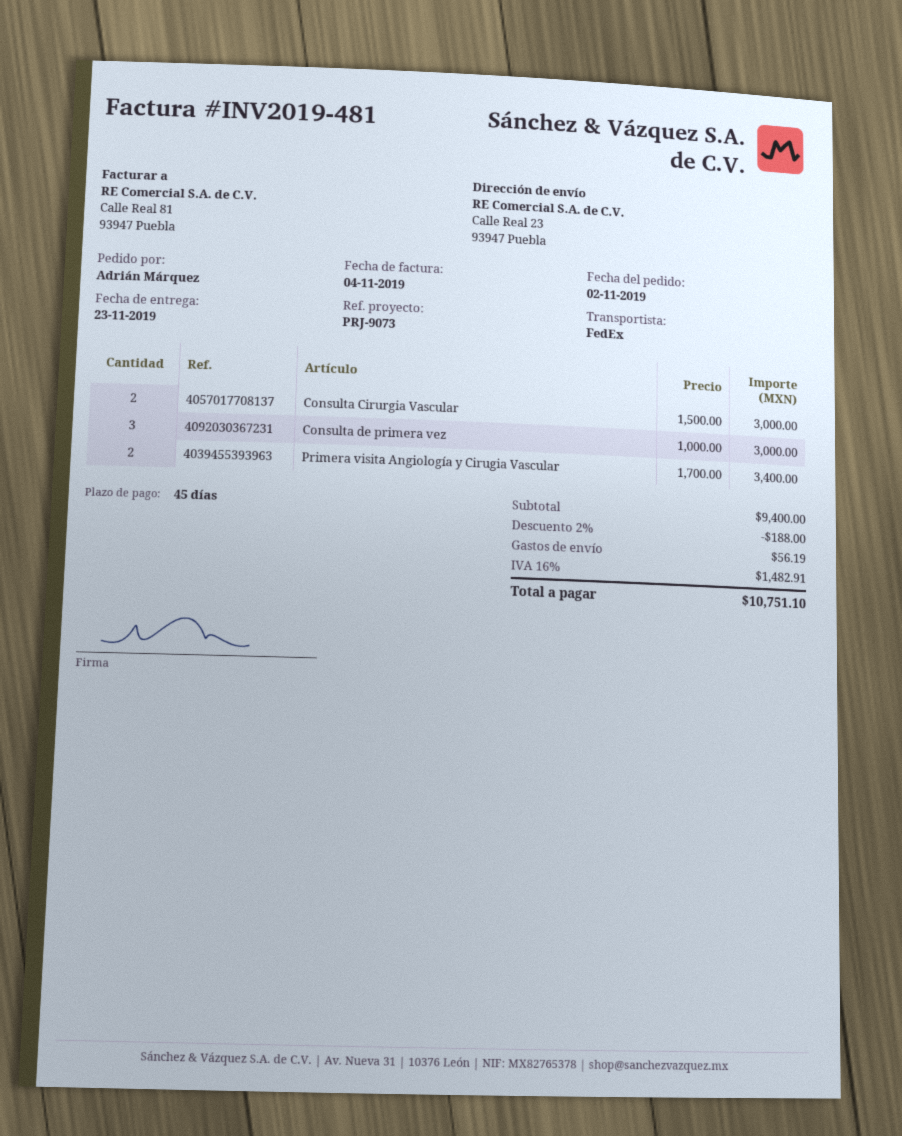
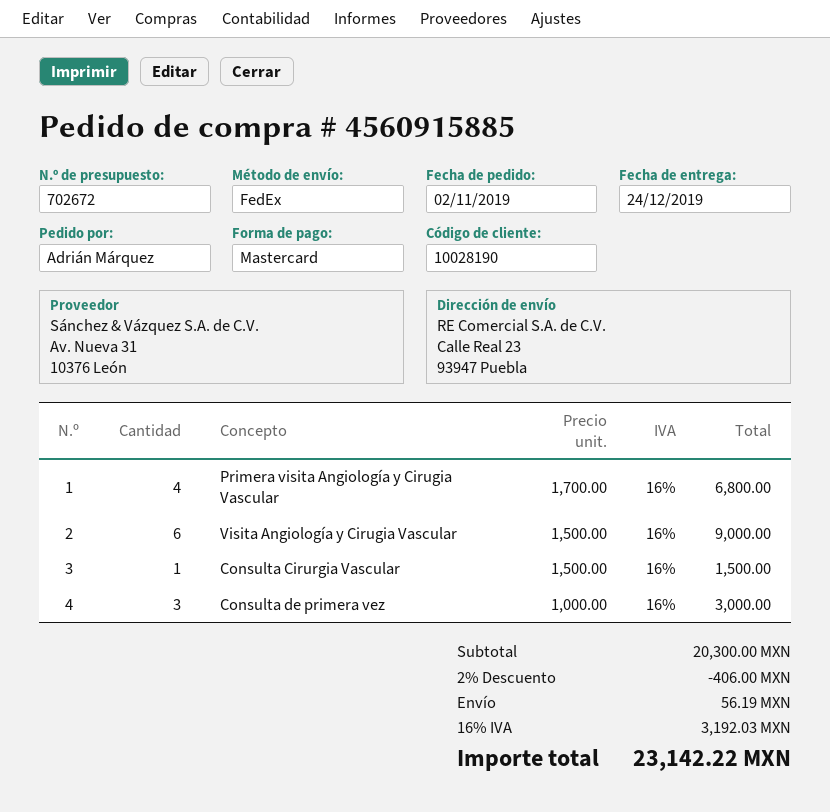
delivery date: 2019-11-23 -> 2019-12-24
Consulta Cirurgia Vascular: 2 x 1500.00 = 3000.00 -> 1 x 1500.00 = 1500.00
Primera visita Angiología y Cirugia Vascular: 2 x 1700.00 = 3400.00 -> 4 x 1700.00 = 6800.00
Visita Angiología y Cirugia Vascular: none -> 6 x 1500.00 = 9000.00
subtotal: 9400.00 -> 20300.00
discount: 2% = 188.00 -> 2% = 406.00
tax: 16% = 1482.91 -> 16% = 3192.03
total: 10751.10 -> 23142.22

